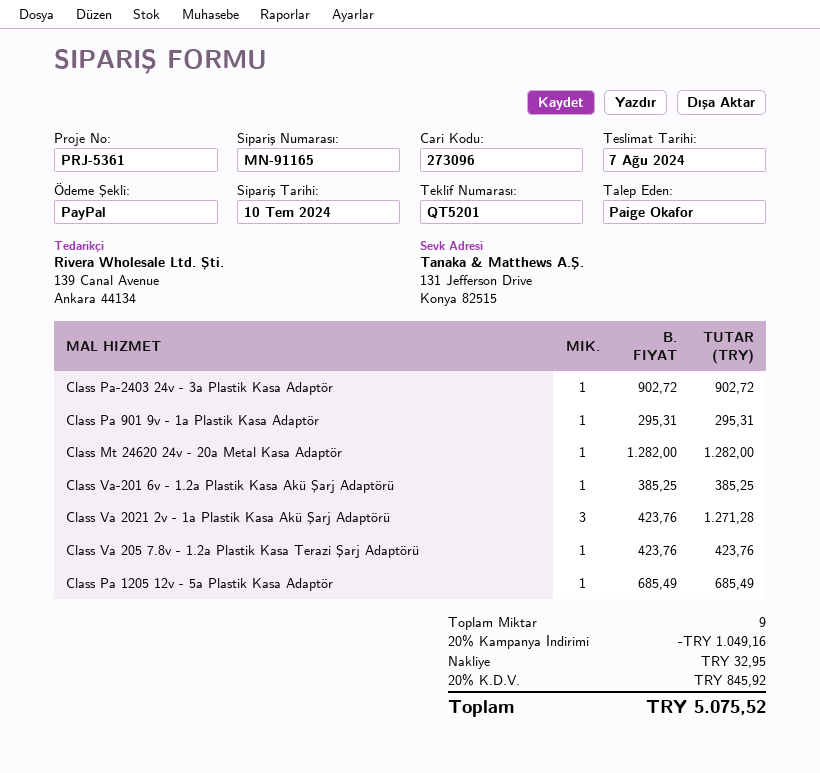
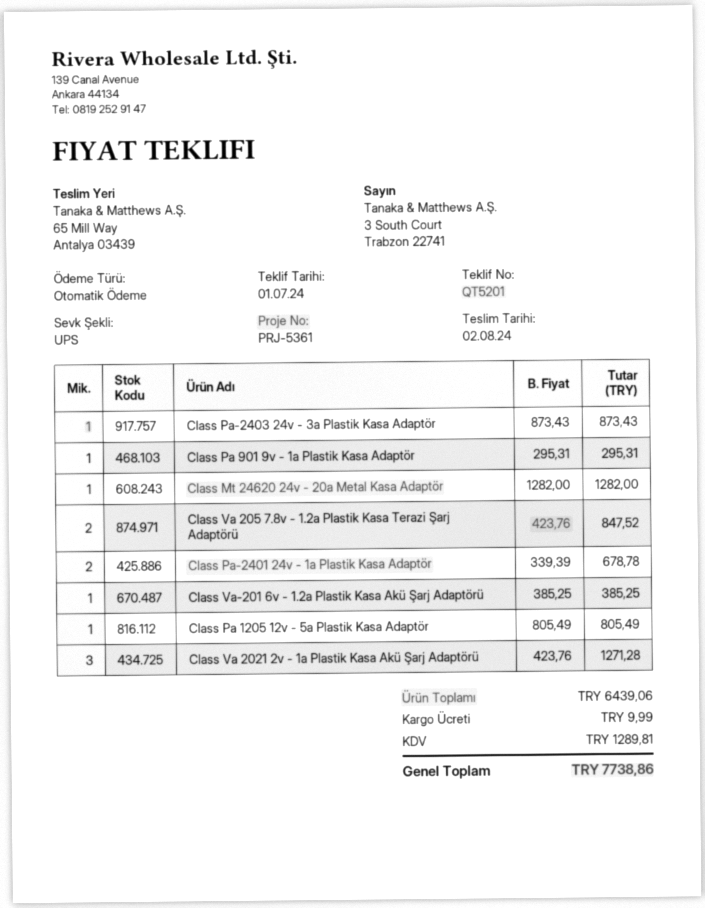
delivery date: 2024-08-07 -> 2024-08-02
payment method: PayPal -> direct debit
ship to: 131 Jefferson Drive, Konya 82515 -> 65 Mill Way, Antalya 03439
Class Pa-2403 24v - 3a Plastik Kasa Adaptör: 1 x 902.72 = 902.72 -> 1 x 873.43 = 873.43
Class Va 205 7.8v - 1.2a Plastik Kasa Terazi Şarj Adaptörü: 1 x 423.76 = 423.76 -> 2 x 423.76 = 847.52
Class Pa 1205 12v - 5a Plastik Kasa Adaptör: 1 x 685.49 = 685.49 -> 1 x 805.49 = 805.49
Class Pa-2401 24v - 1a Plastik Kasa Adaptör: none -> 2 x 339.39 = 678.78
discount: 20% = 1049.16 -> none
shipping: 32.95 -> 9.99
tax: 845.92 -> 1289.81
total: 5075.52 -> 7738.86

